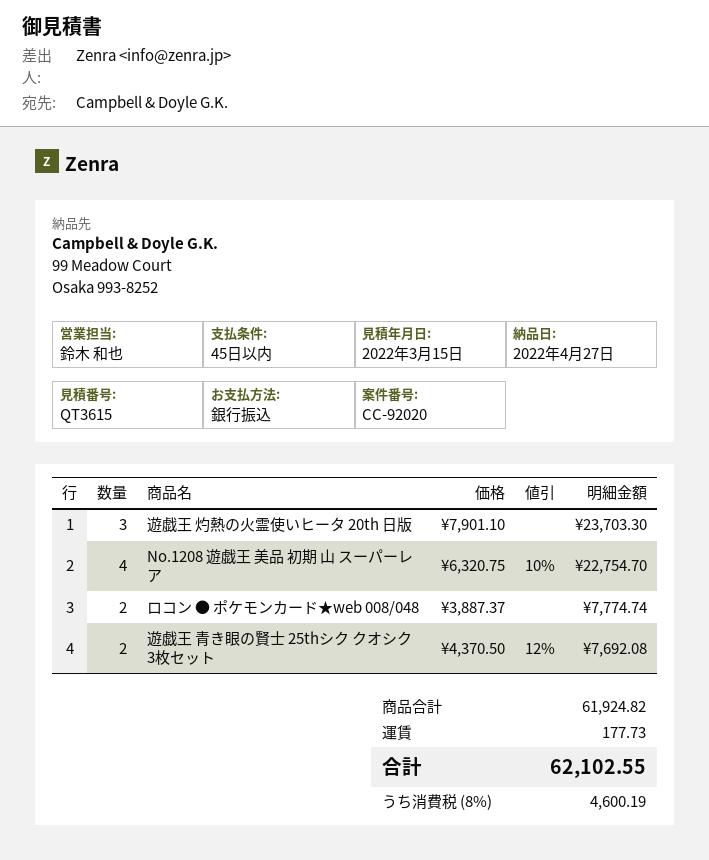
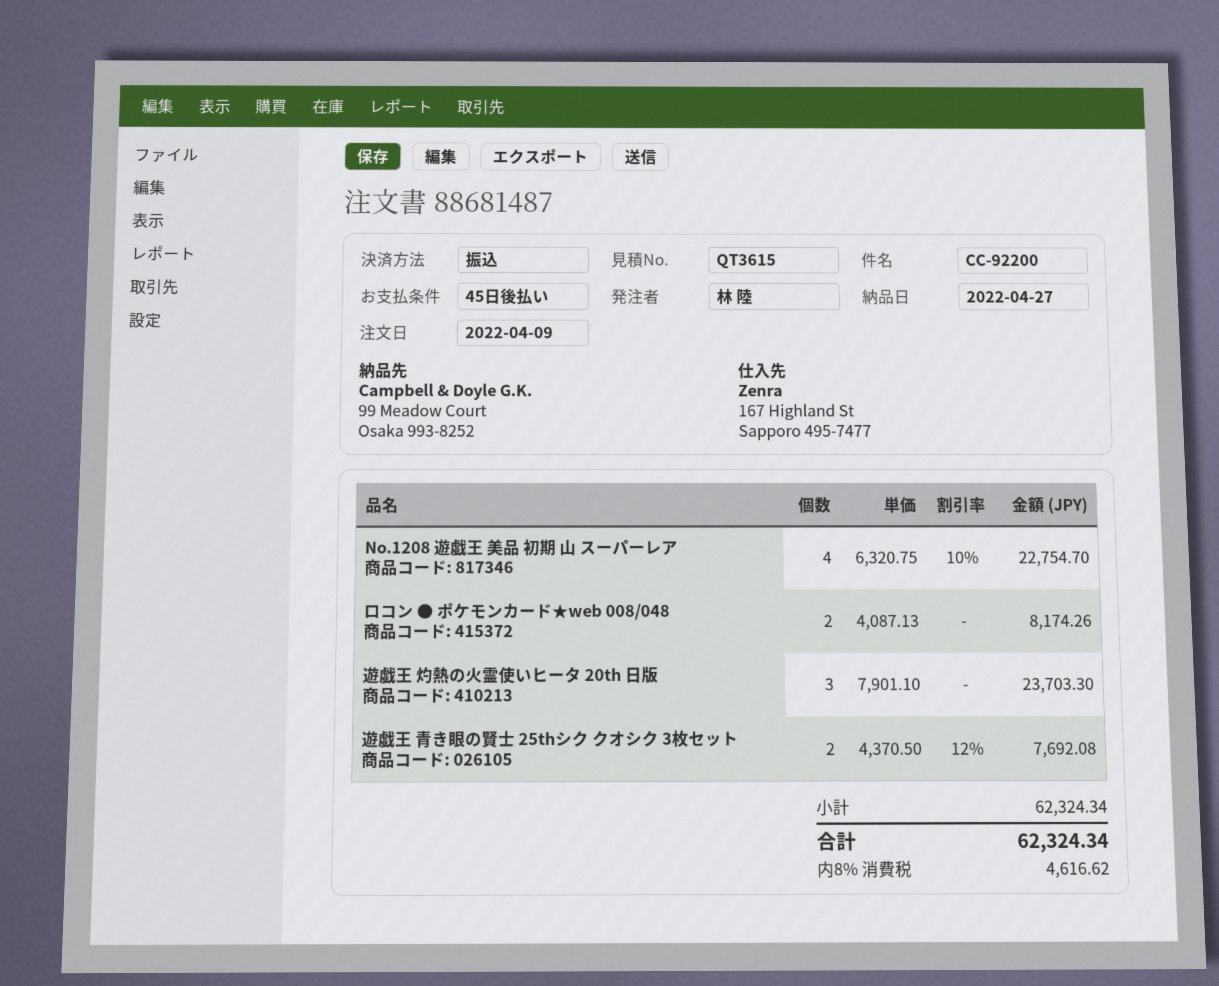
reference: CC-92020 -> CC-92200
ロコン ● ポケモンカード★web 008/048: 2 x 3887.37 = 7774.74 -> 2 x 4087.13 = 8174.26
subtotal: 61924.82 -> 62324.34
shipping: 177.73 -> none
tax: 8% = 4600.19 -> 8% = 4616.62
total: 62102.55 -> 62324.34

